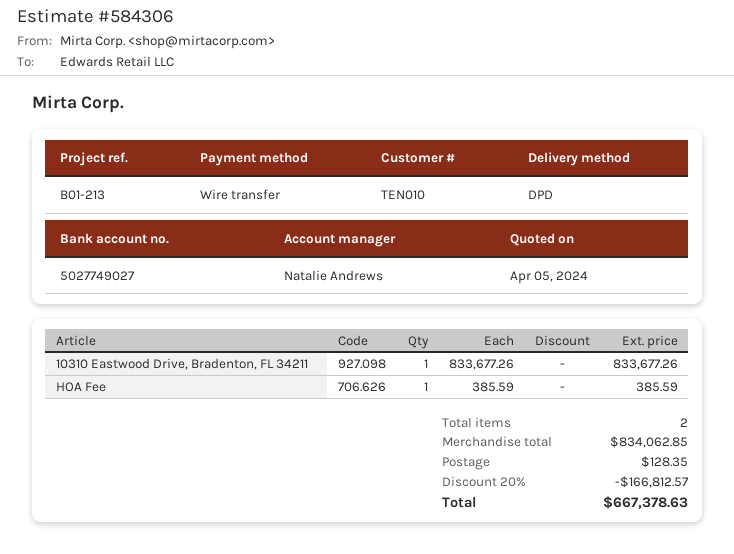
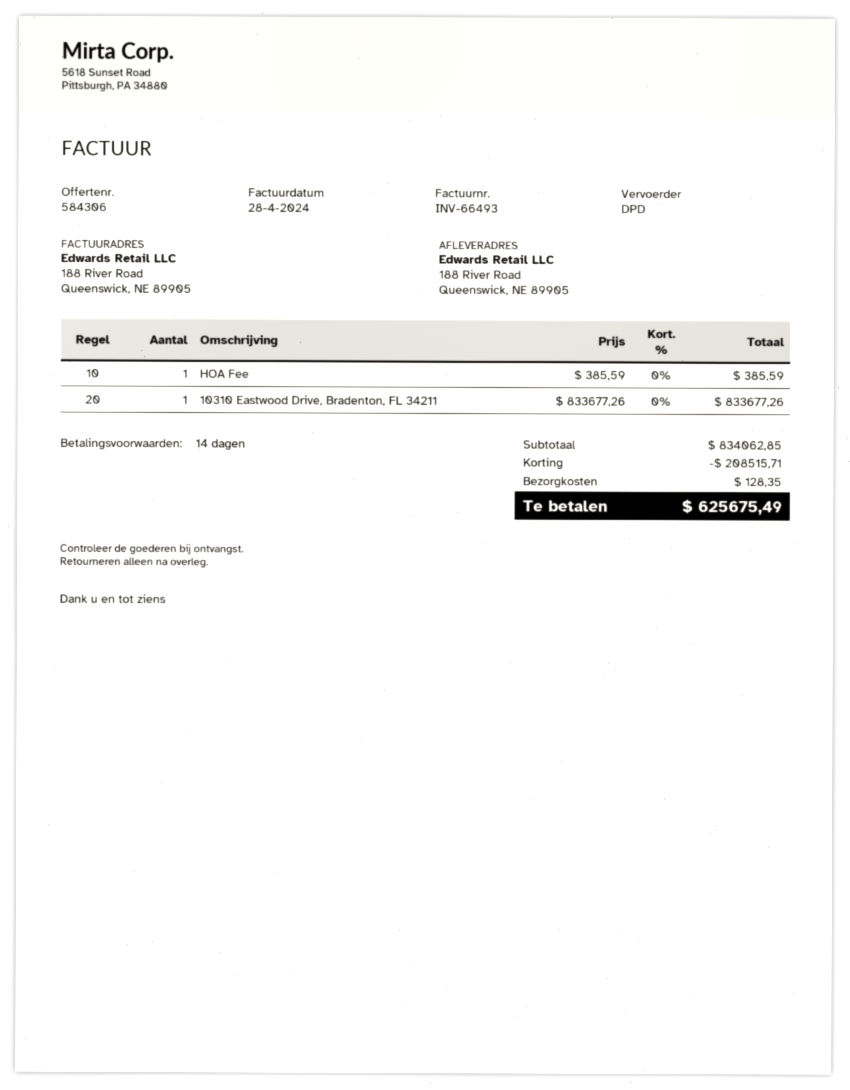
discount: 166812.57 -> 208515.71
total: 667378.63 -> 625675.49

